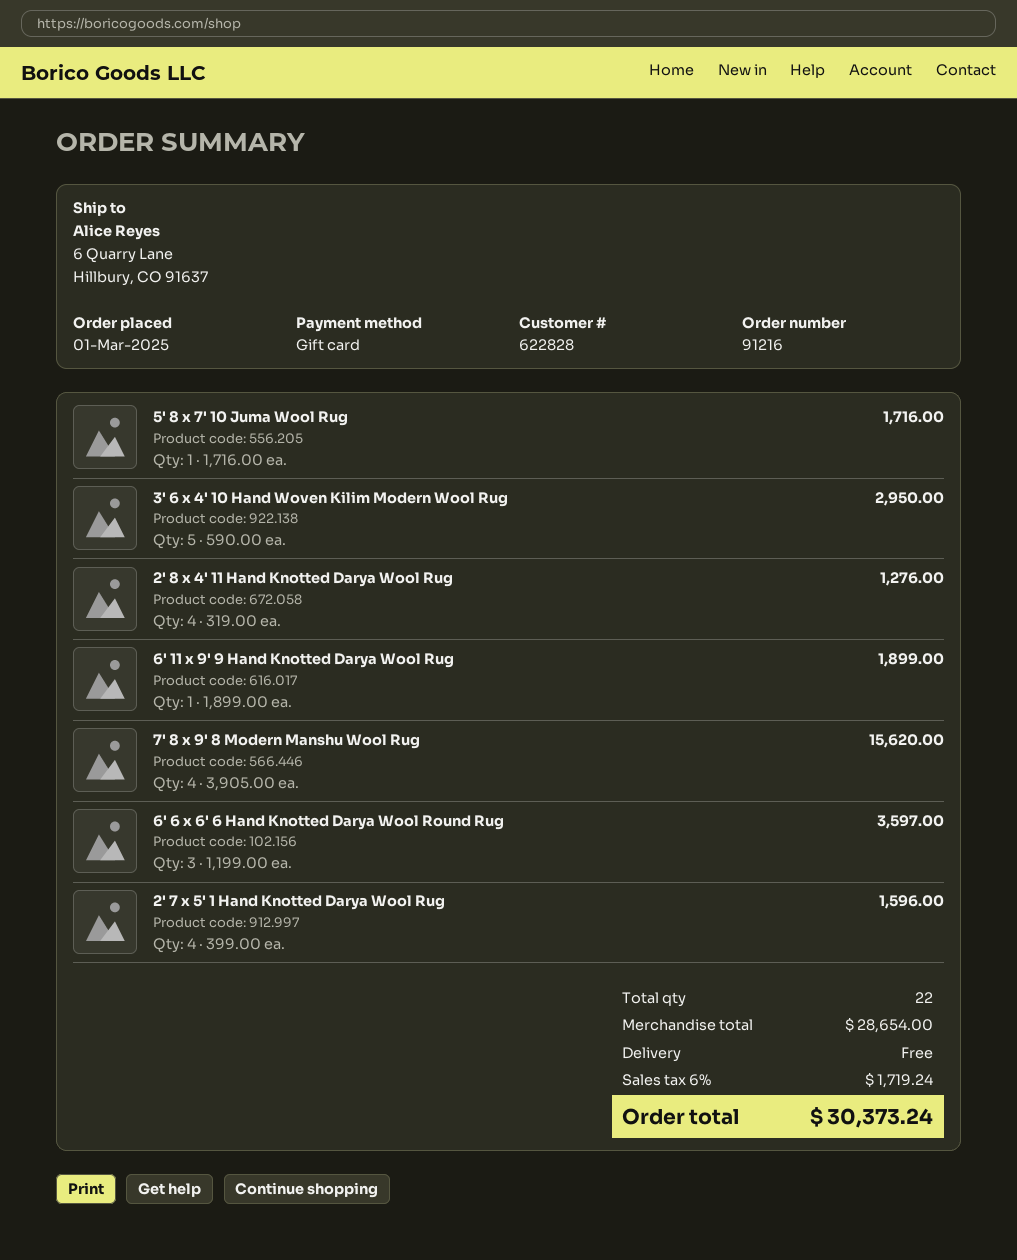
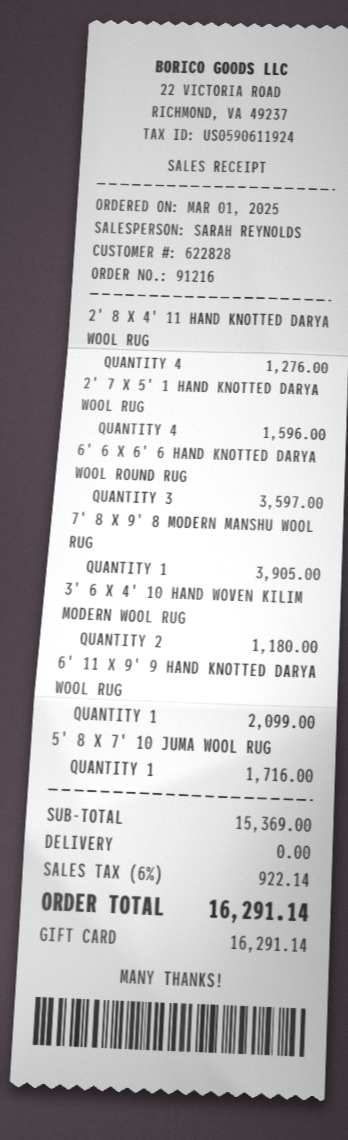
3' 6 x 4' 10 Hand Woven Kilim Modern Wool Rug: 5 for 2950.00 -> 2 for 1180.00
6' 11 x 9' 9 Hand Knotted Darya Wool Rug: 1 for 1899.00 -> 1 for 2099.00
7' 8 x 9' 8 Modern Manshu Wool Rug: 4 for 15620.00 -> 1 for 3905.00
subtotal: 28654.00 -> 15369.00
tax: 6% = 1719.24 -> 6% = 922.14
total: 30373.24 -> 16291.14

